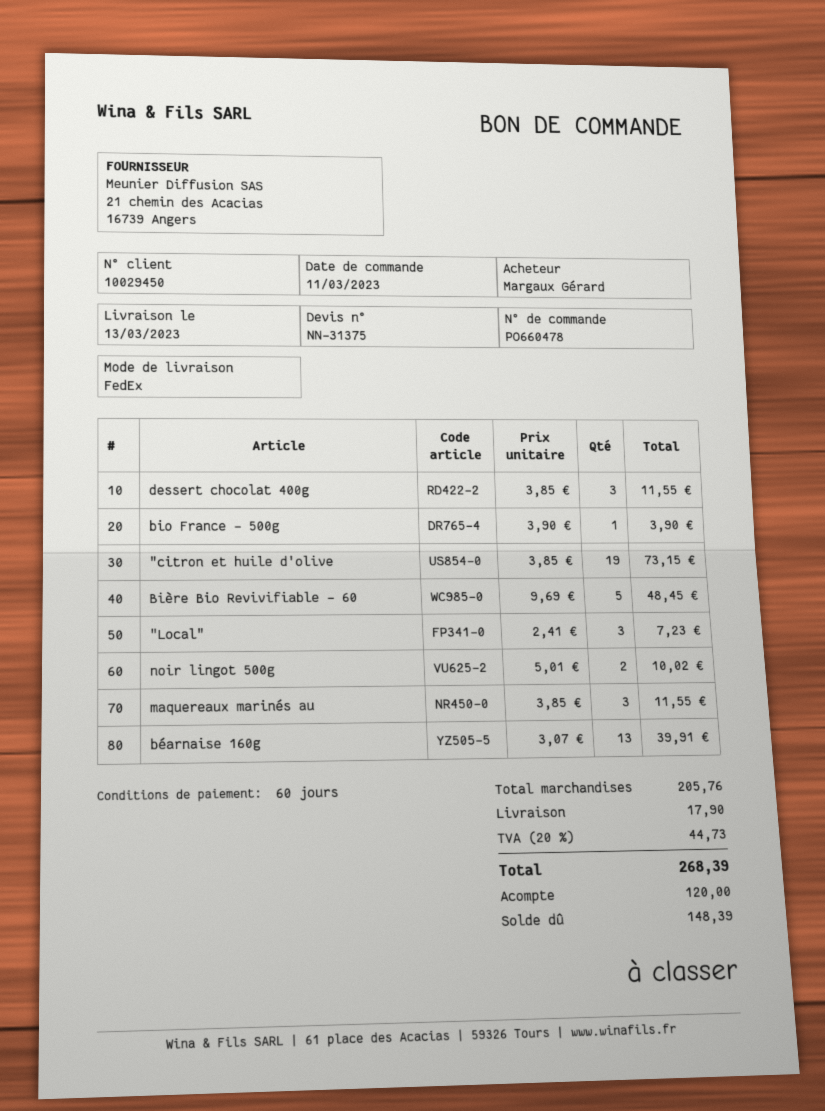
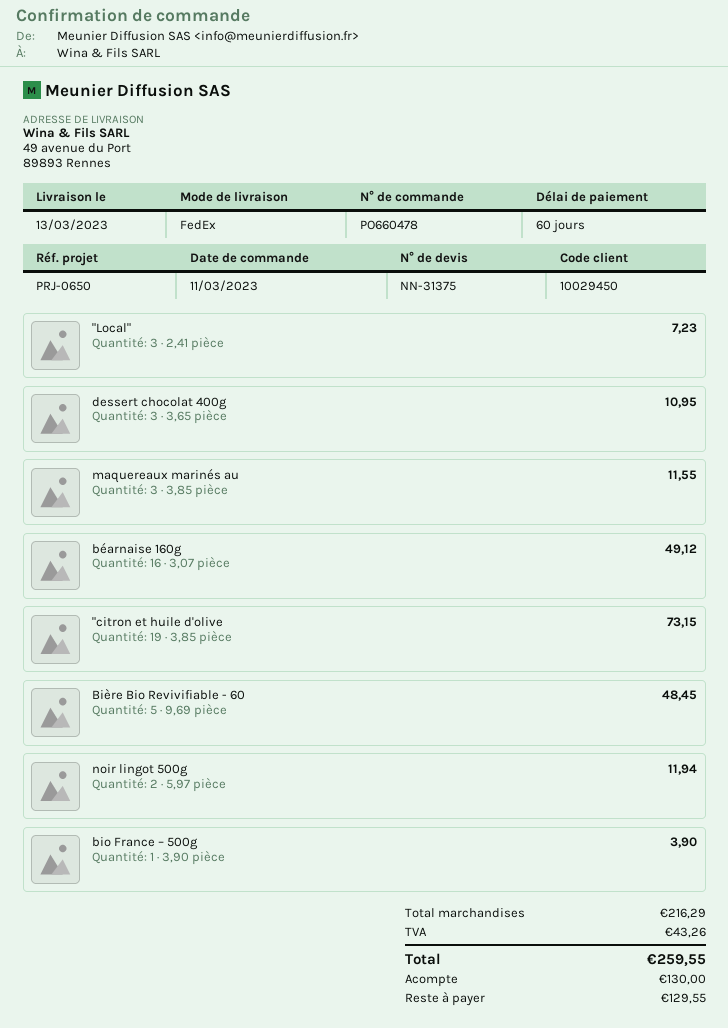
dessert chocolat 400g: 3 x 3.85 = 11.55 -> 3 x 3.65 = 10.95
noir lingot 500g: 2 x 5.01 = 10.02 -> 2 x 5.97 = 11.94
béarnaise 160g: 13 x 3.07 = 39.91 -> 16 x 3.07 = 49.12
subtotal: 205.76 -> 216.29
shipping: 17.90 -> none
tax: 44.73 -> 43.26
total: 268.39 -> 259.55
deposit: 120.00 -> 130.00
balance: 148.39 -> 129.55

